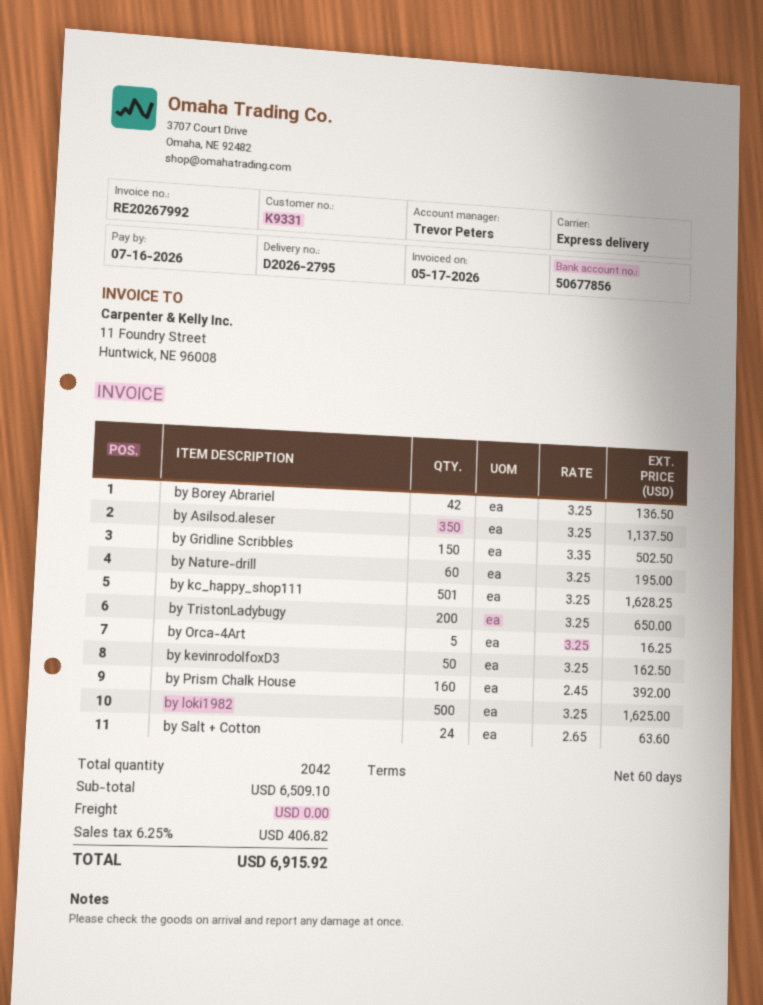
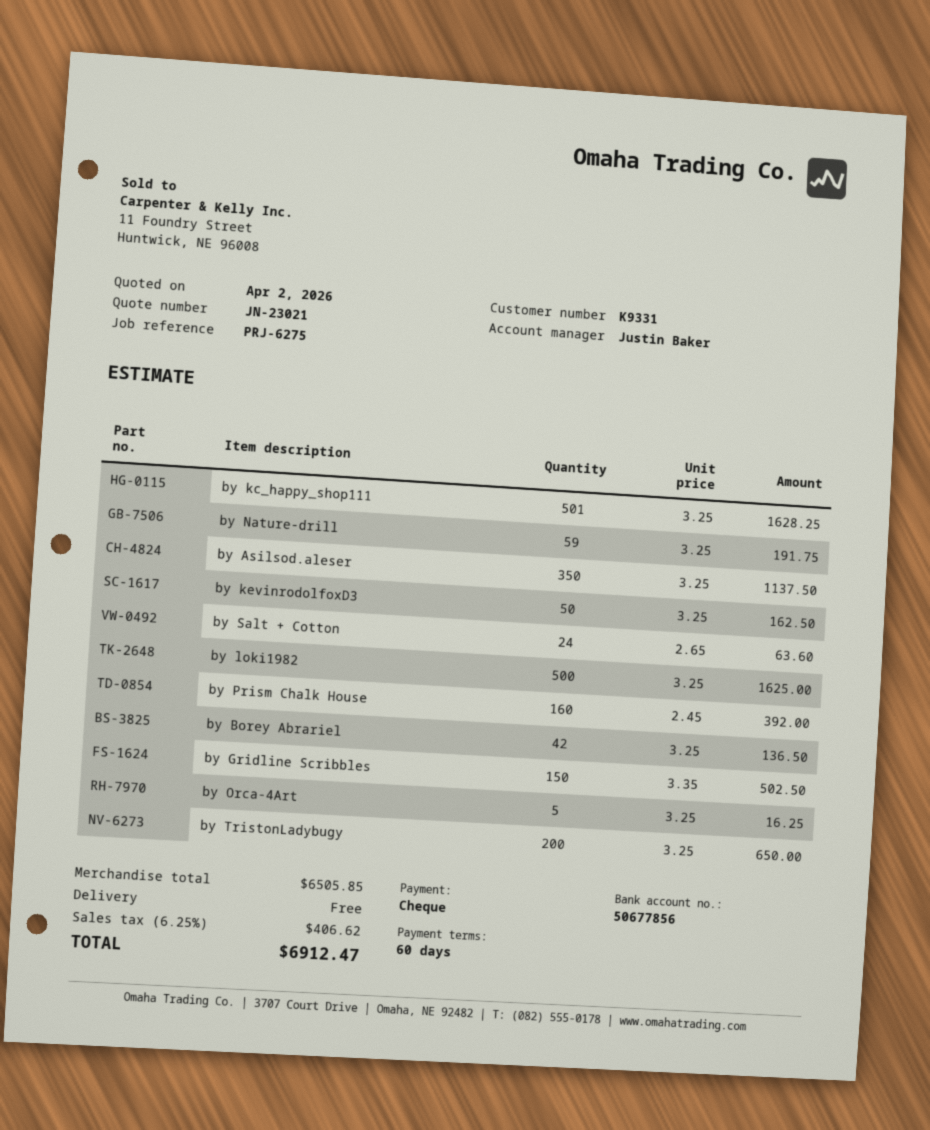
sales rep: Trevor Peters -> Justin Baker
by Nature-drill: 60 x 3.25 = 195.00 -> 59 x 3.25 = 191.75
subtotal: 6509.10 -> 6505.85
tax: 6.25% = 406.82 -> 6.25% = 406.62
total: 6915.92 -> 6912.47

